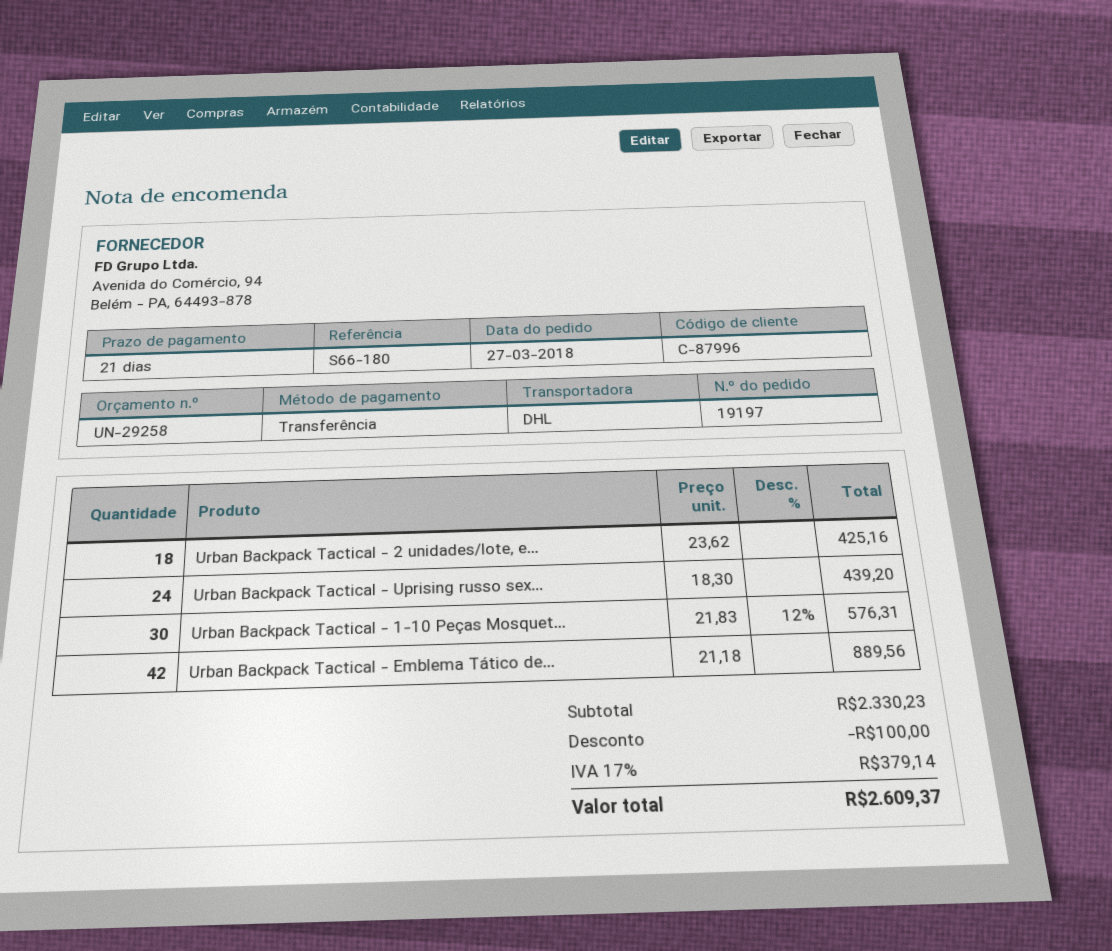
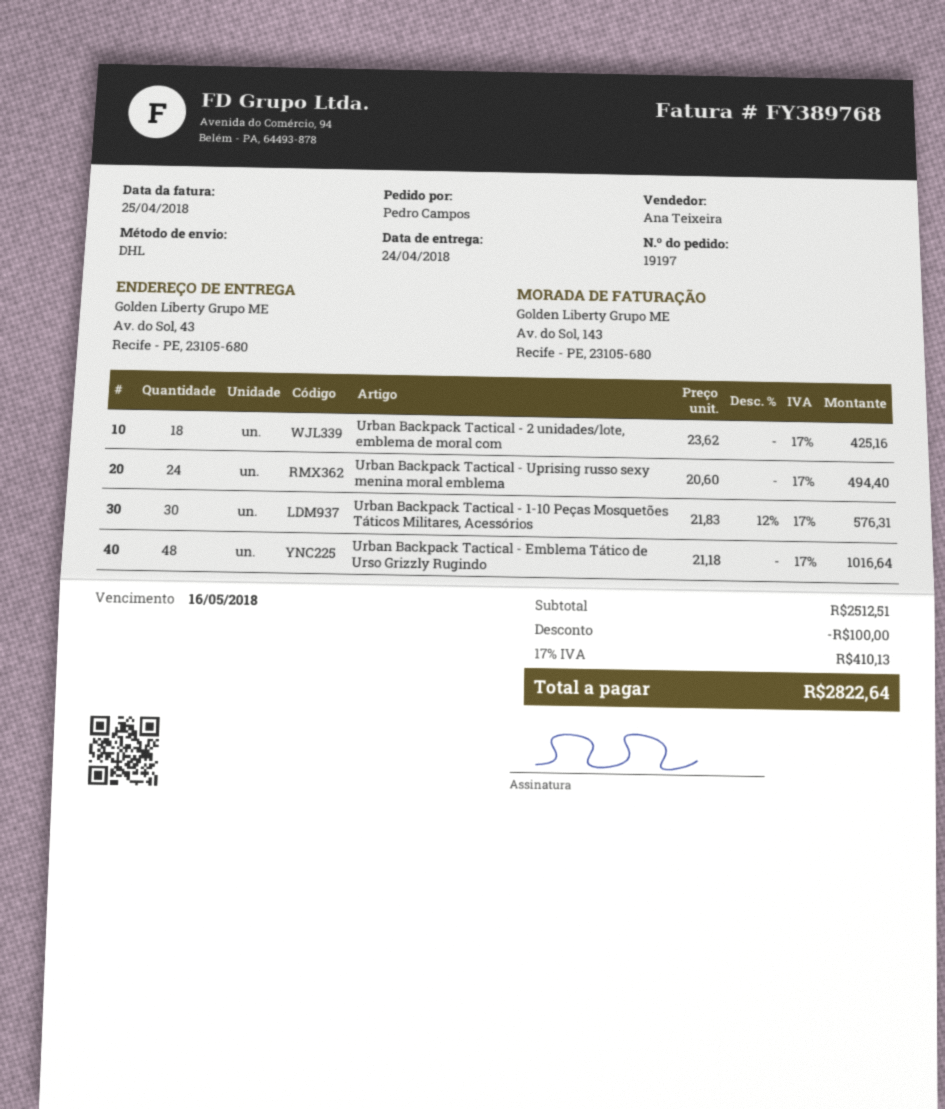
Urban Backpack Tactical - Uprising russo sex...: 24 x 18.30 = 439.20 -> 24 x 20.60 = 494.40
Urban Backpack Tactical - Emblema Tático de...: 42 x 21.18 = 889.56 -> 48 x 21.18 = 1016.64
subtotal: 2330.23 -> 2512.51
tax: 17% = 379.14 -> 17% = 410.13
total: 2609.37 -> 2822.64

